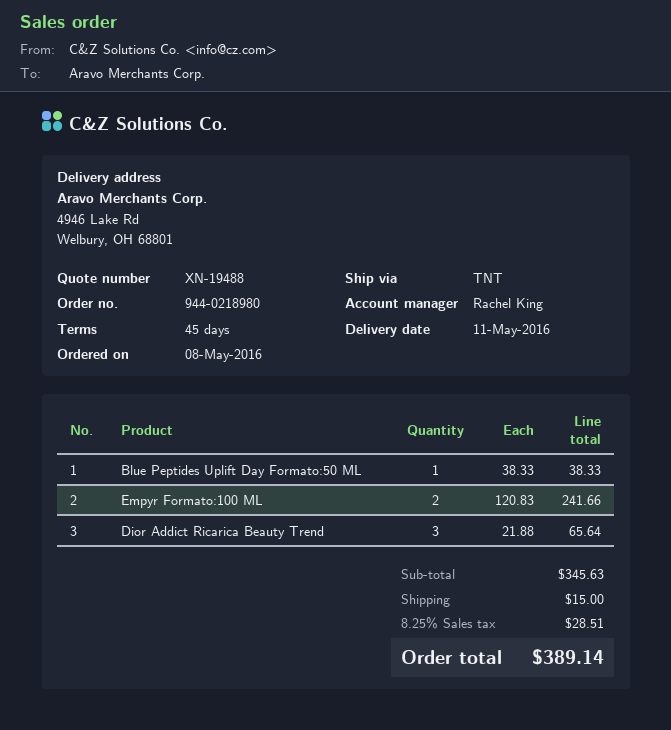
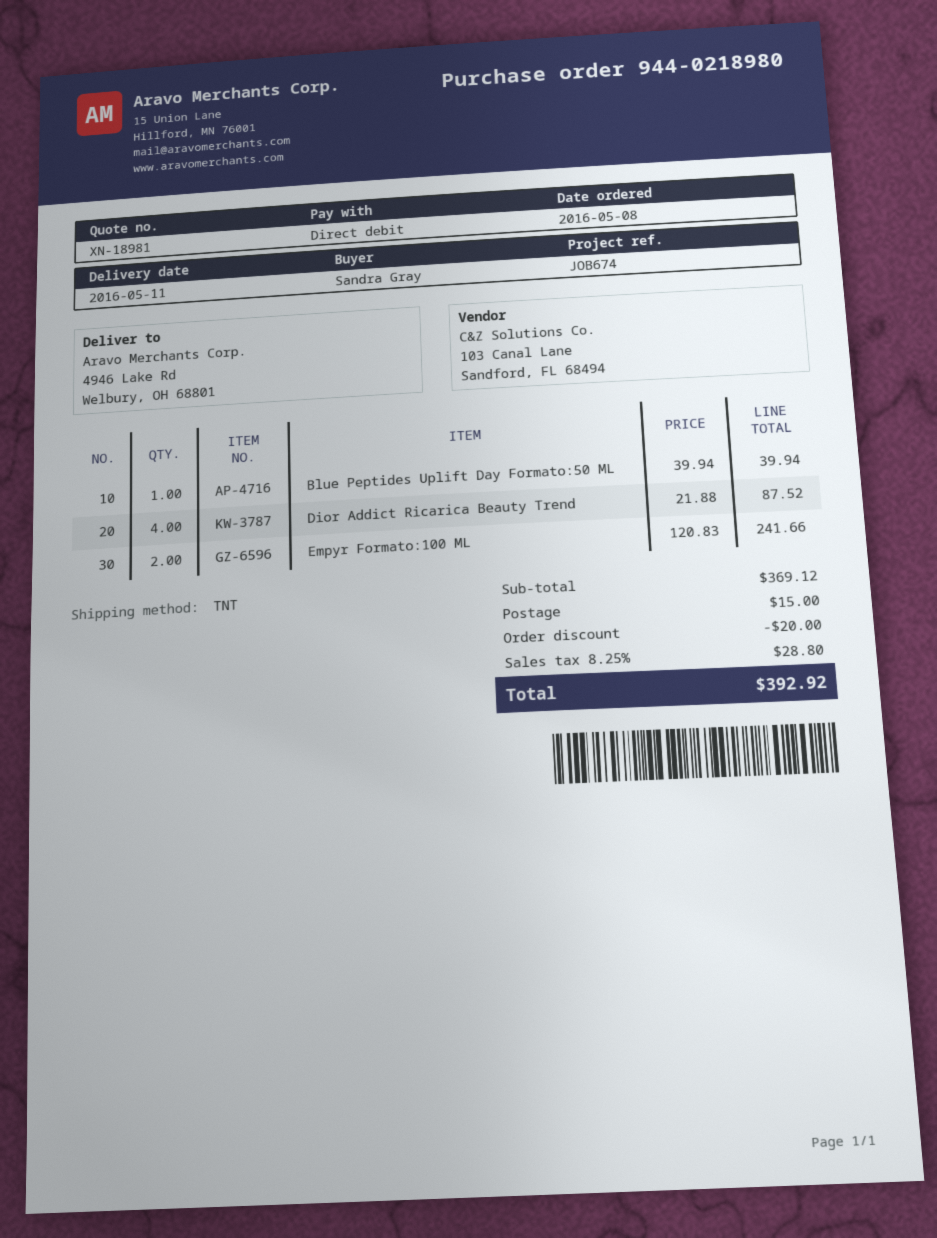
quote number: XN-19488 -> XN-18981
Blue Peptides Uplift Day Formato:50 ML: 1 x 38.33 = 38.33 -> 1 x 39.94 = 39.94
Dior Addict Ricarica Beauty Trend: 3 x 21.88 = 65.64 -> 4 x 21.88 = 87.52
subtotal: 345.63 -> 369.12
discount: none -> 20.00
tax: 8.25% = 28.51 -> 8.25% = 28.80
total: 389.14 -> 392.92

